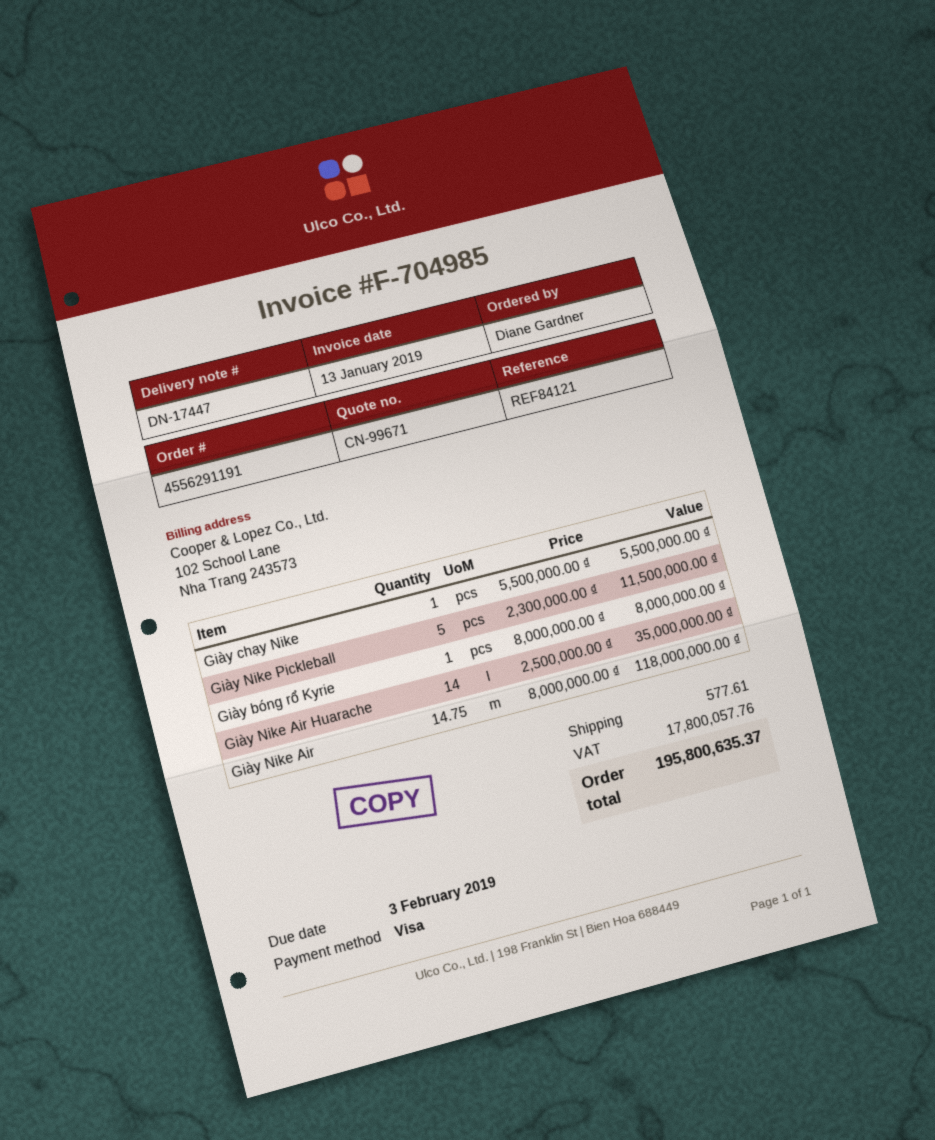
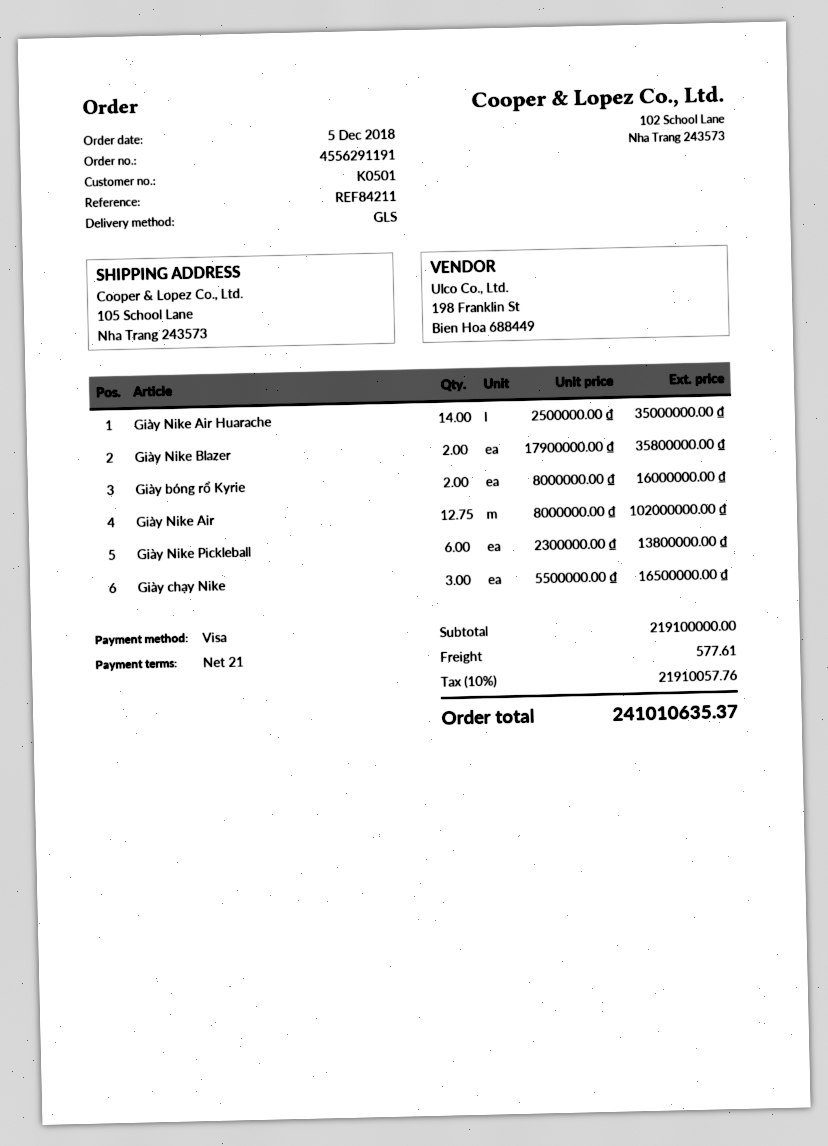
reference: REF84121 -> REF84211
Giày chạy Nike: 1 x 5500000.00 = 5500000.00 -> 3 x 5500000.00 = 16500000.00
Giày Nike Pickleball: 5 x 2300000.00 = 11500000.00 -> 6 x 2300000.00 = 13800000.00
Giày bóng rổ Kyrie: 1 x 8000000.00 = 8000000.00 -> 2 x 8000000.00 = 16000000.00
Giày Nike Air: 14.75 x 8000000.00 = 118000000.00 -> 12.75 x 8000000.00 = 102000000.00
Giày Nike Blazer: none -> 2 x 17900000.00 = 35800000.00
tax: 17800057.76 -> 21910057.76
total: 195800635.37 -> 241010635.37

